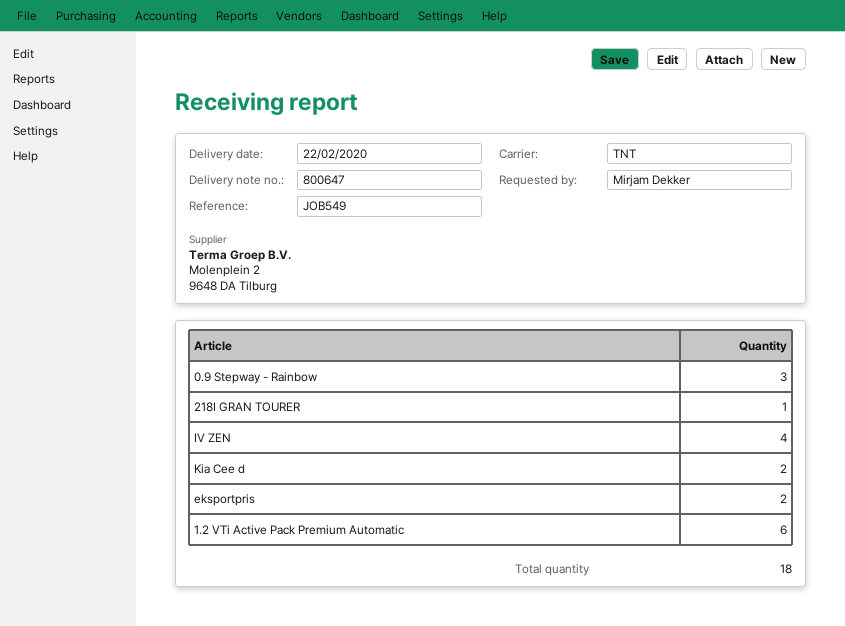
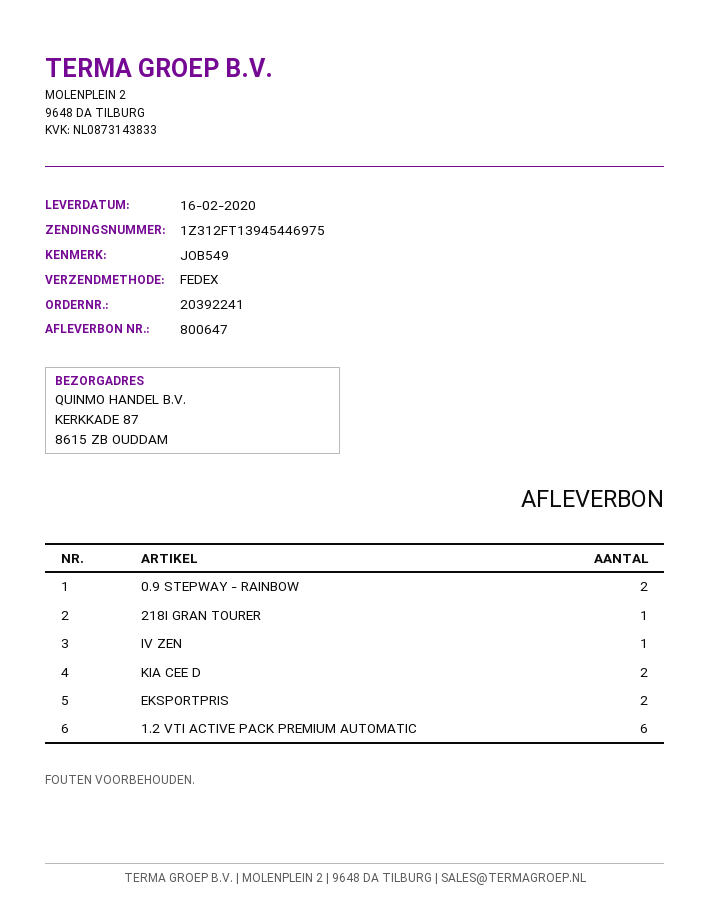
delivery date: 2020-02-22 -> 2020-02-16
shipping method: TNT -> FedEx
0.9 Stepway - Rainbow: 3 -> 2
IV ZEN: 4 -> 1

